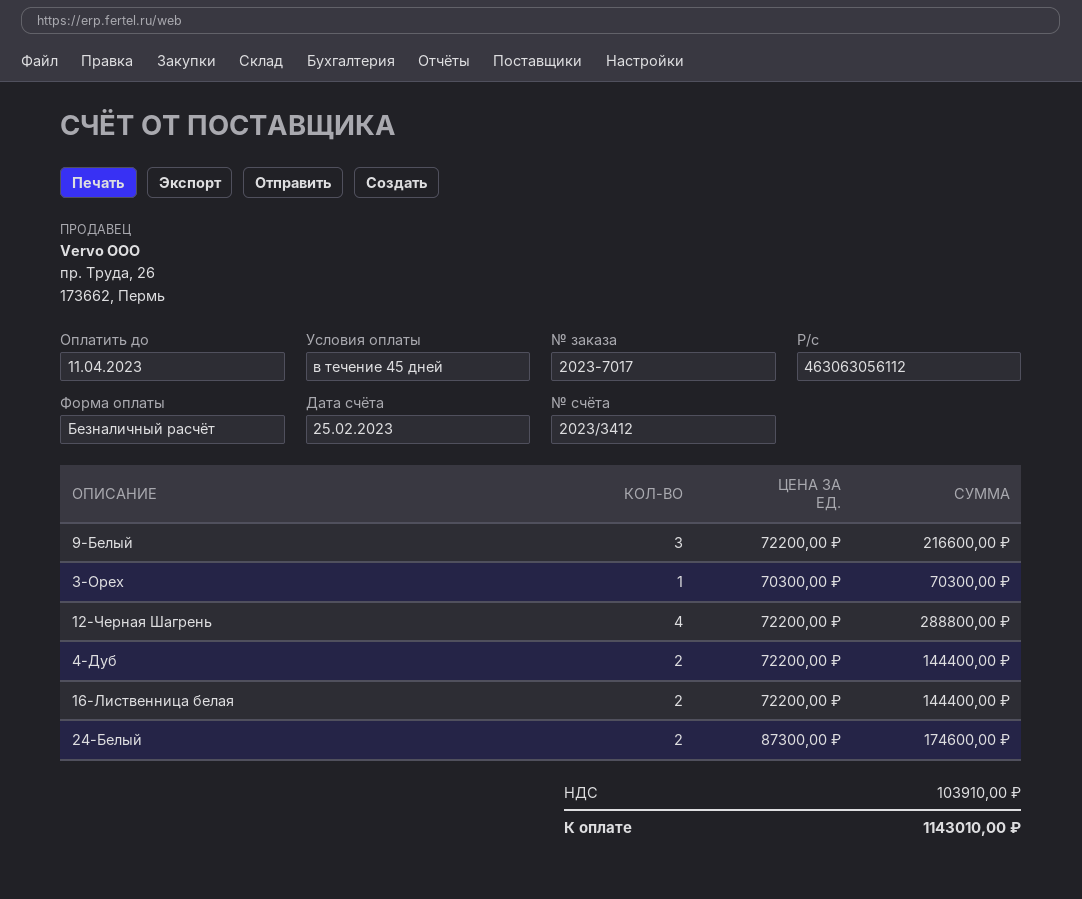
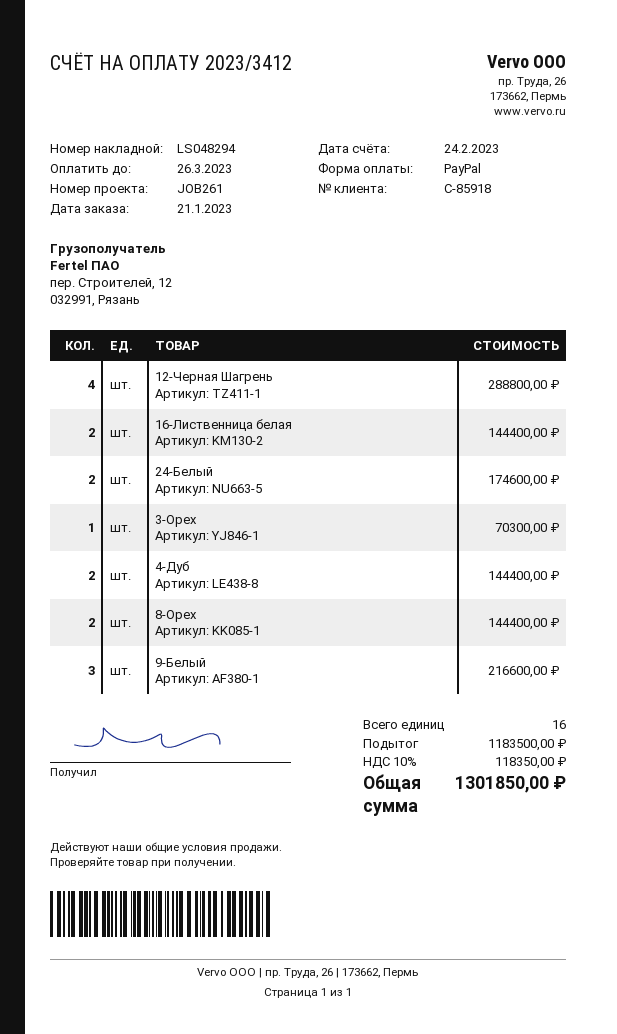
invoice date: 2023-02-25 -> 2023-02-24
due date: 2023-04-11 -> 2023-03-26
payment method: bank transfer -> PayPal
8-Орех: none -> 2 for 144400.00
tax: 103910.00 -> 118350.00
total: 1143010.00 -> 1301850.00

